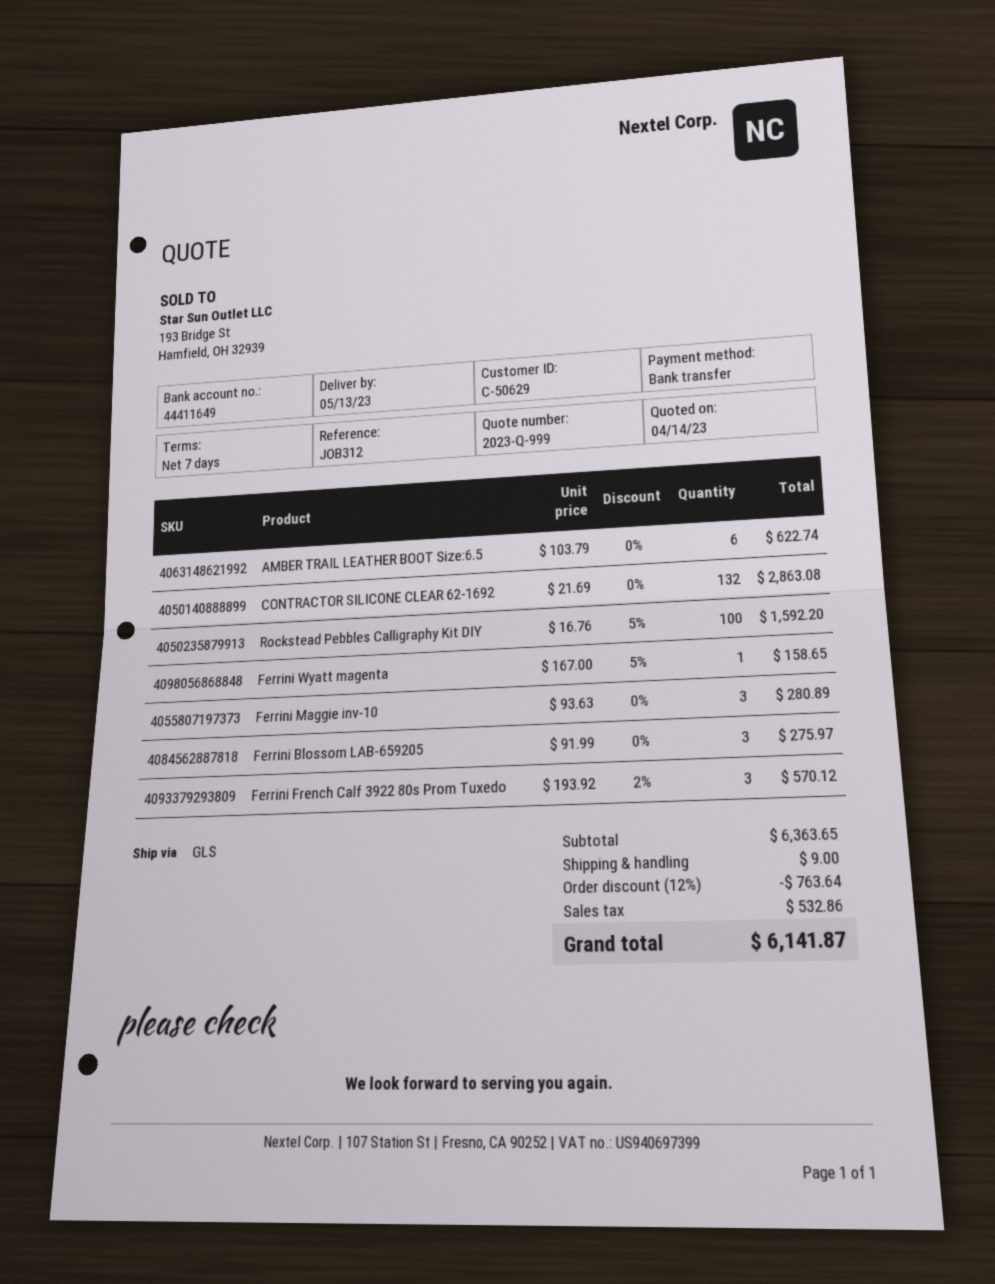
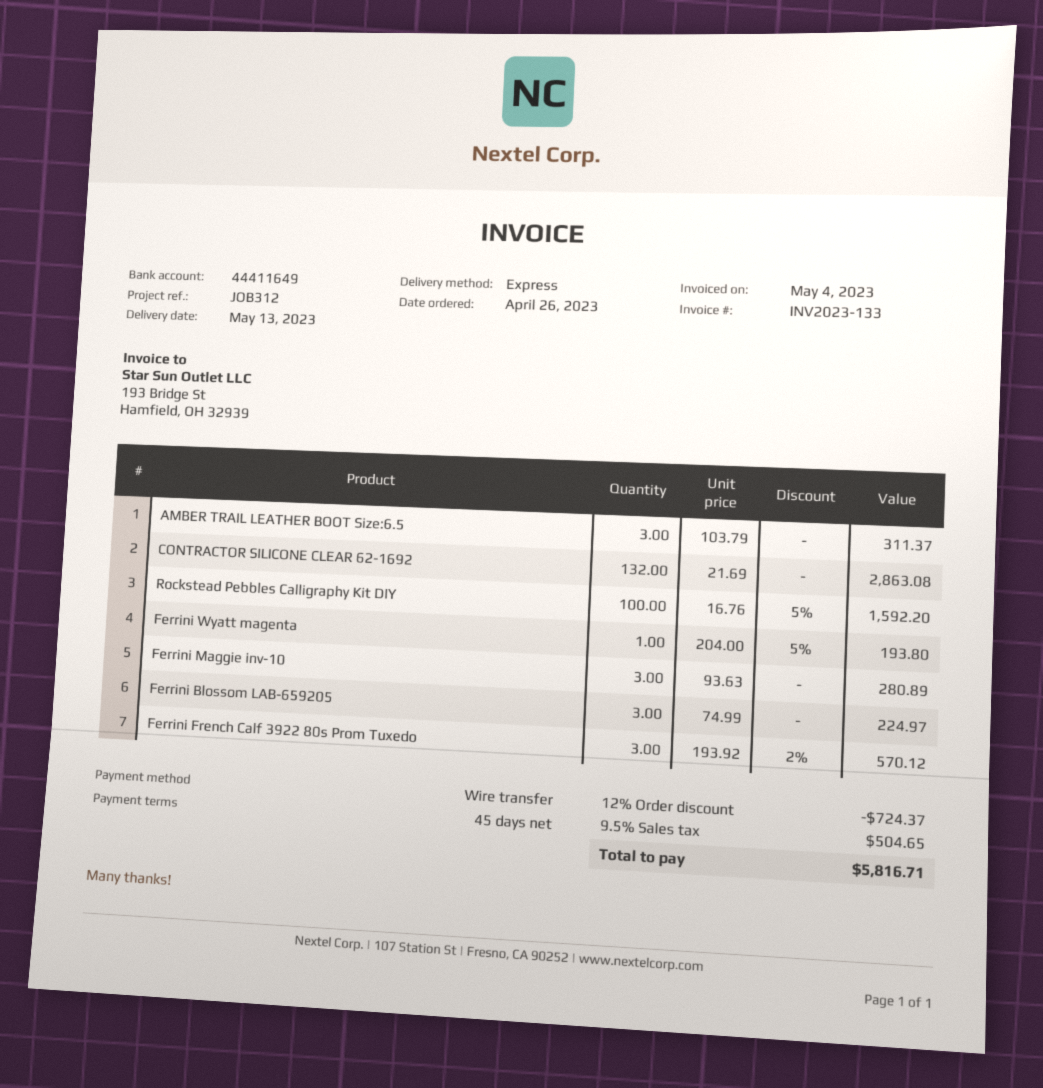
payment terms: 7 days -> 45 days
shipping method: GLS -> express
AMBER TRAIL LEATHER BOOT Size:6.5: 6 x 103.79 = 622.74 -> 3 x 103.79 = 311.37
Ferrini Wyatt magenta: 1 x 167.00 - 5% = 158.65 -> 1 x 204.00 - 5% = 193.80
Ferrini Blossom LAB-659205: 3 x 91.99 = 275.97 -> 3 x 74.99 = 224.97
discount: 12% = 763.64 -> 12% = 724.37
shipping: 9.00 -> none
tax: 532.86 -> 504.65
total: 6141.87 -> 5816.71

